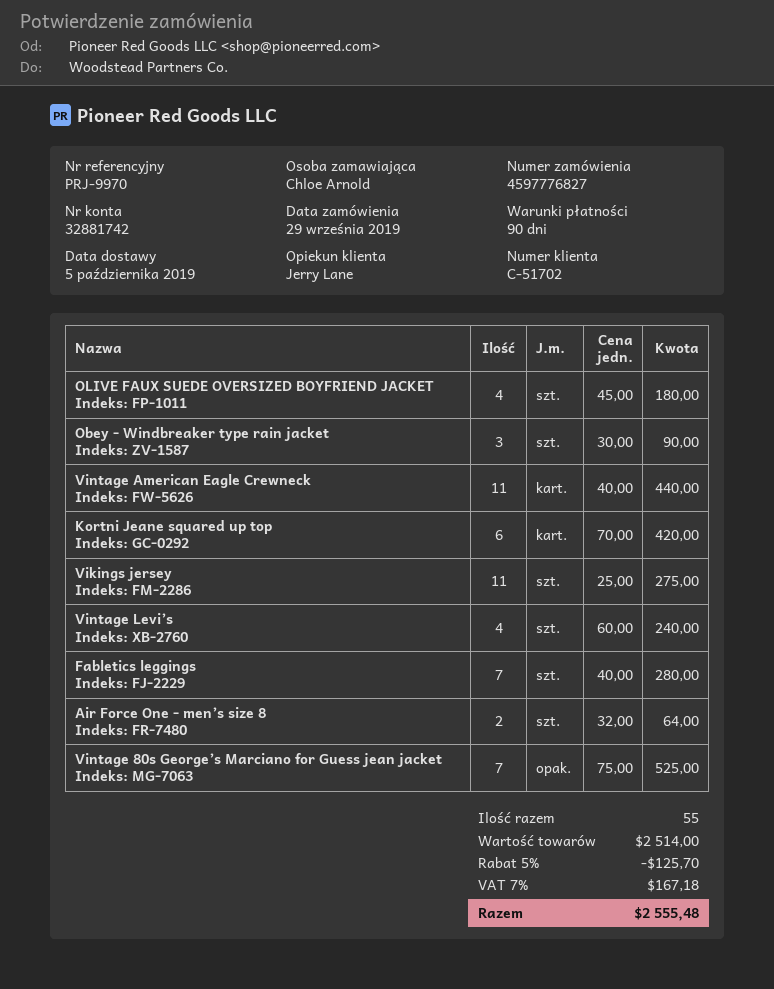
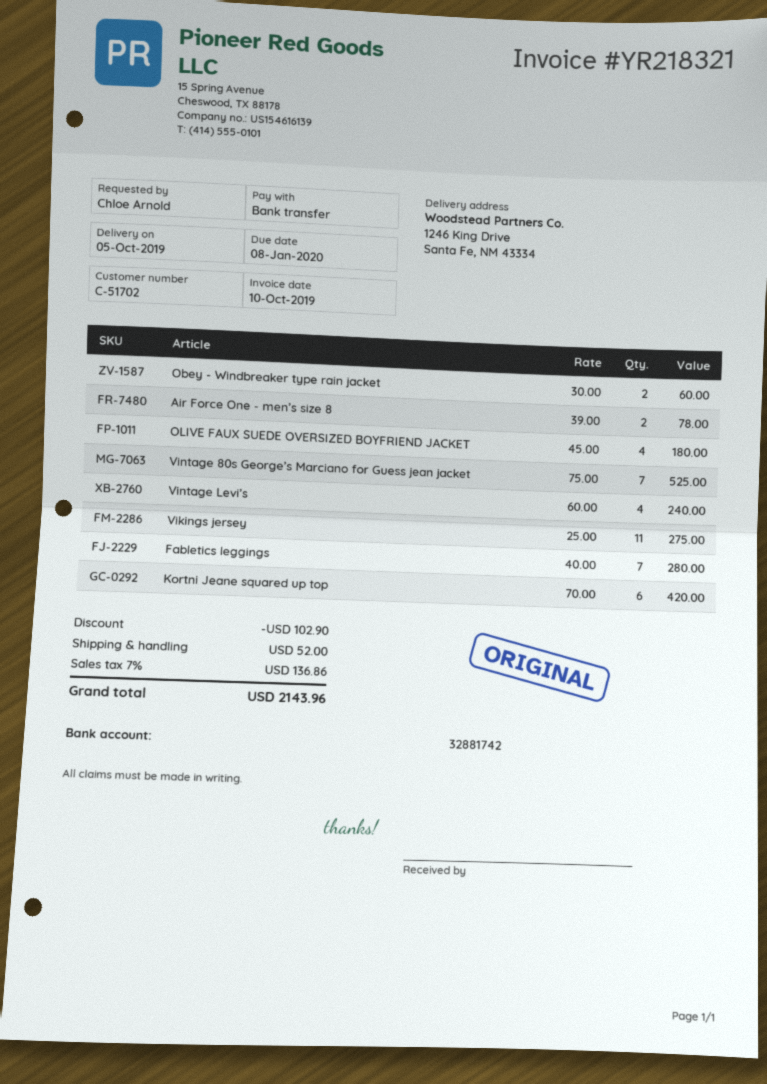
Obey - Windbreaker type rain jacket: 3 x 30.00 = 90.00 -> 2 x 30.00 = 60.00
Vintage American Eagle Crewneck: 11 x 40.00 = 440.00 -> none
Air Force One - men’s size 8: 2 x 32.00 = 64.00 -> 2 x 39.00 = 78.00
discount: 125.70 -> 102.90
shipping: none -> 52.00
tax: 7% = 167.18 -> 7% = 136.86
total: 2555.48 -> 2143.96

